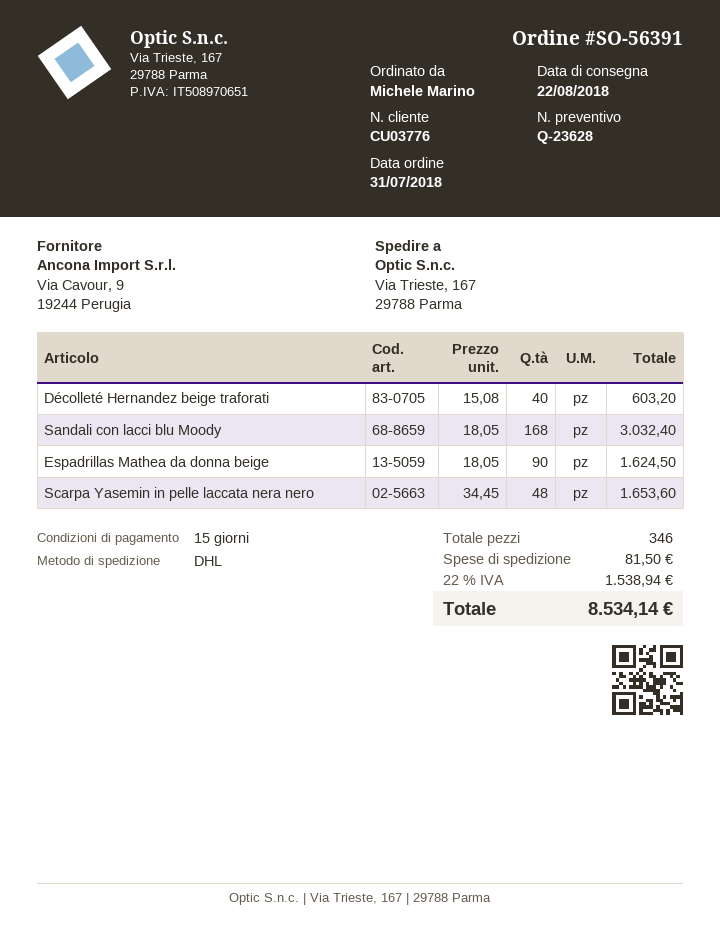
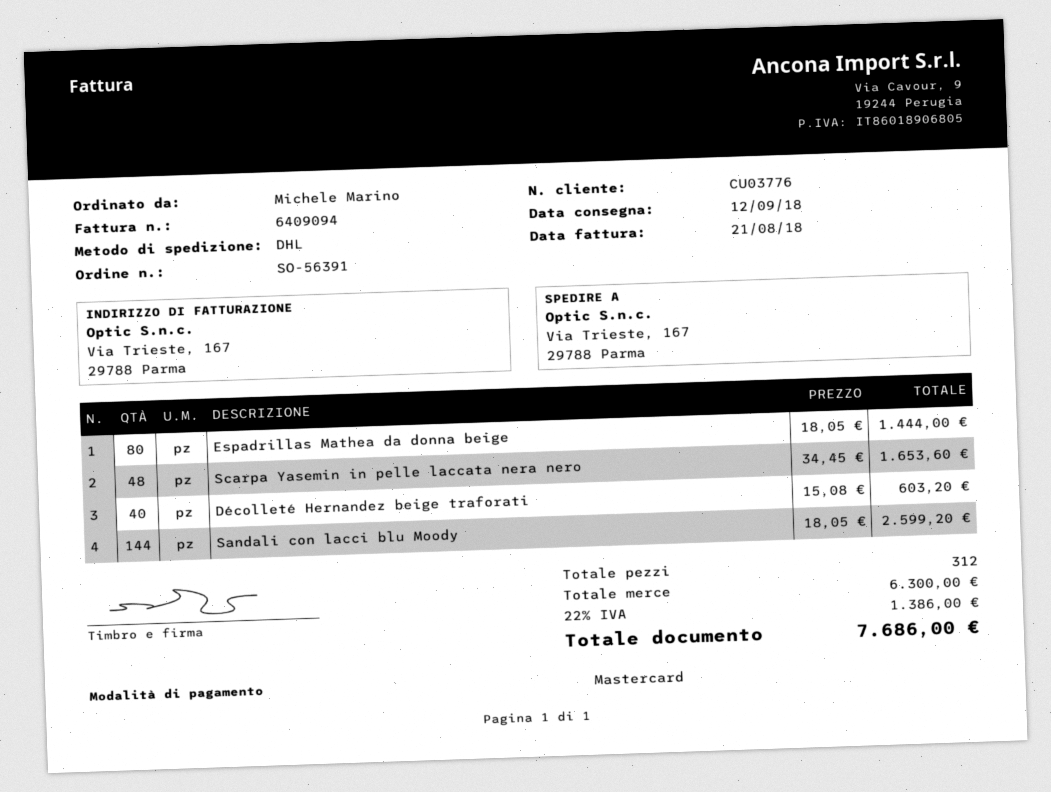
delivery date: 2018-08-22 -> 2018-09-12
Sandali con lacci blu Moody: 168 x 18.05 = 3032.40 -> 144 x 18.05 = 2599.20
Espadrillas Mathea da donna beige: 90 x 18.05 = 1624.50 -> 80 x 18.05 = 1444.00
total quantity: 346 -> 312
shipping: 81.50 -> none
tax: 22% = 1538.94 -> 22% = 1386.00
total: 8534.14 -> 7686.00

